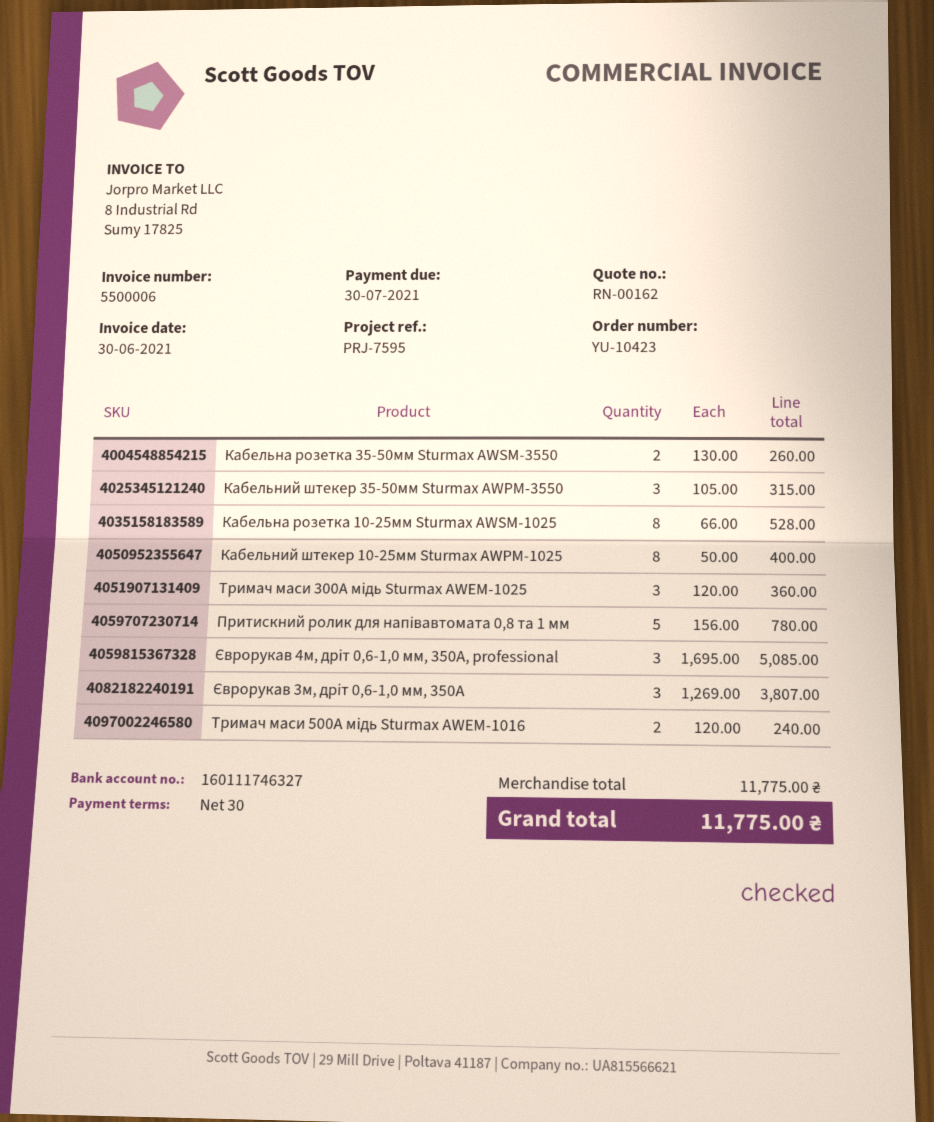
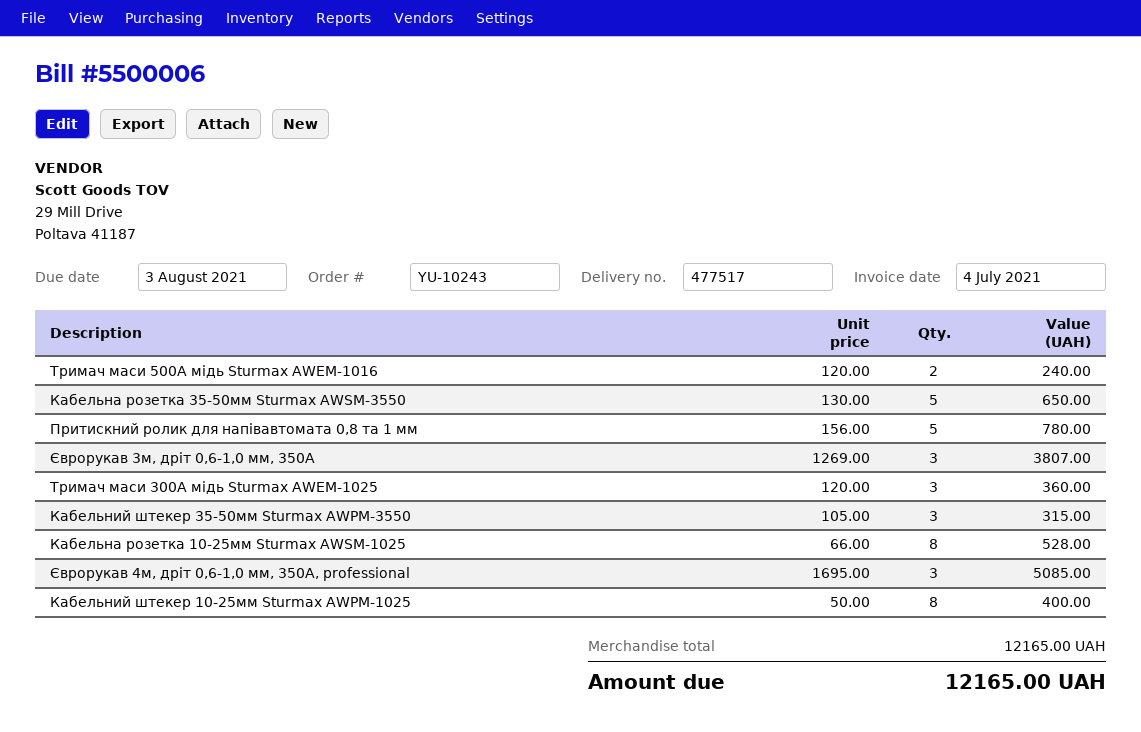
order number: YU-10423 -> YU-10243
invoice date: 2021-06-30 -> 2021-07-04
due date: 2021-07-30 -> 2021-08-03
Кабельна розетка 35-50мм Sturmax AWSM-3550: 2 x 130.00 = 260.00 -> 5 x 130.00 = 650.00
subtotal: 11775.00 -> 12165.00
total: 11775.00 -> 12165.00

